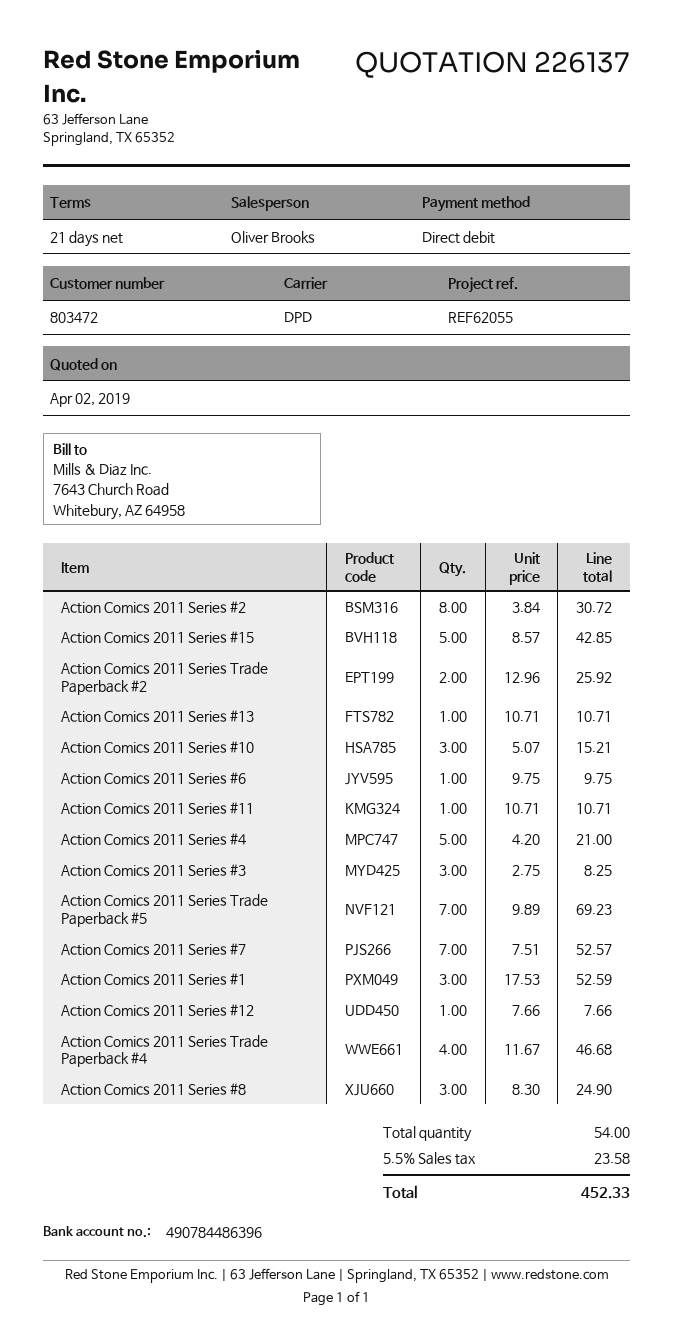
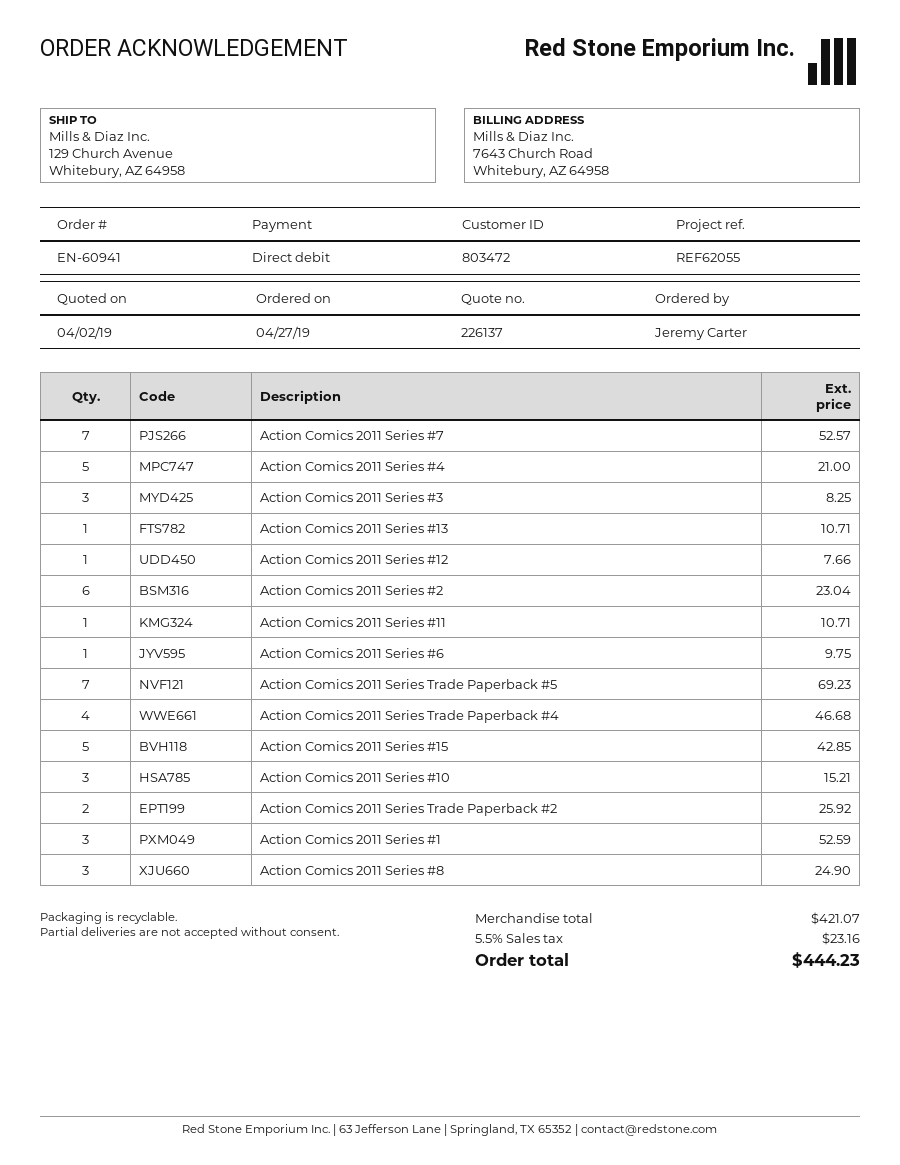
Action Comics 2011 Series #2: 8 for 30.72 -> 6 for 23.04
tax: 5.5% = 23.58 -> 5.5% = 23.16
total: 452.33 -> 444.23

